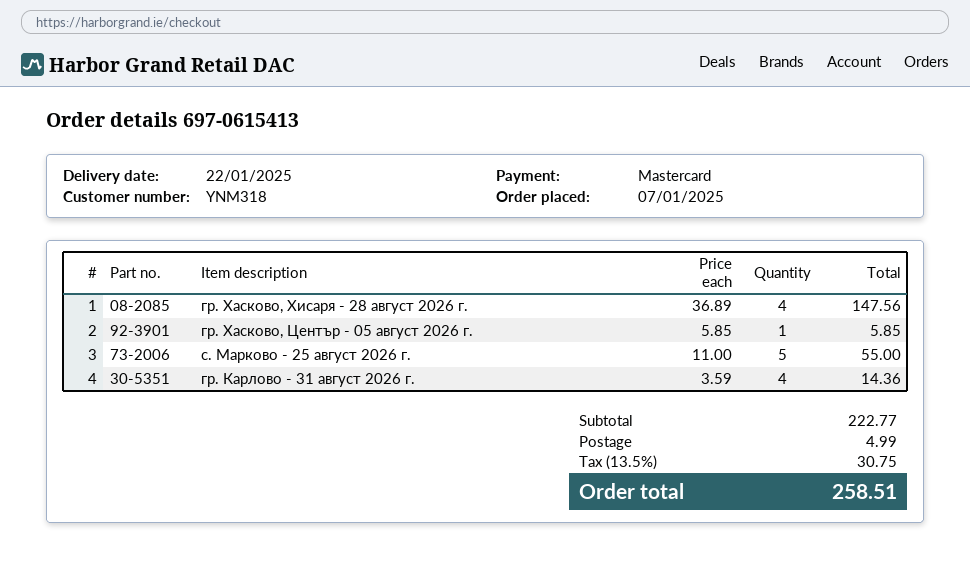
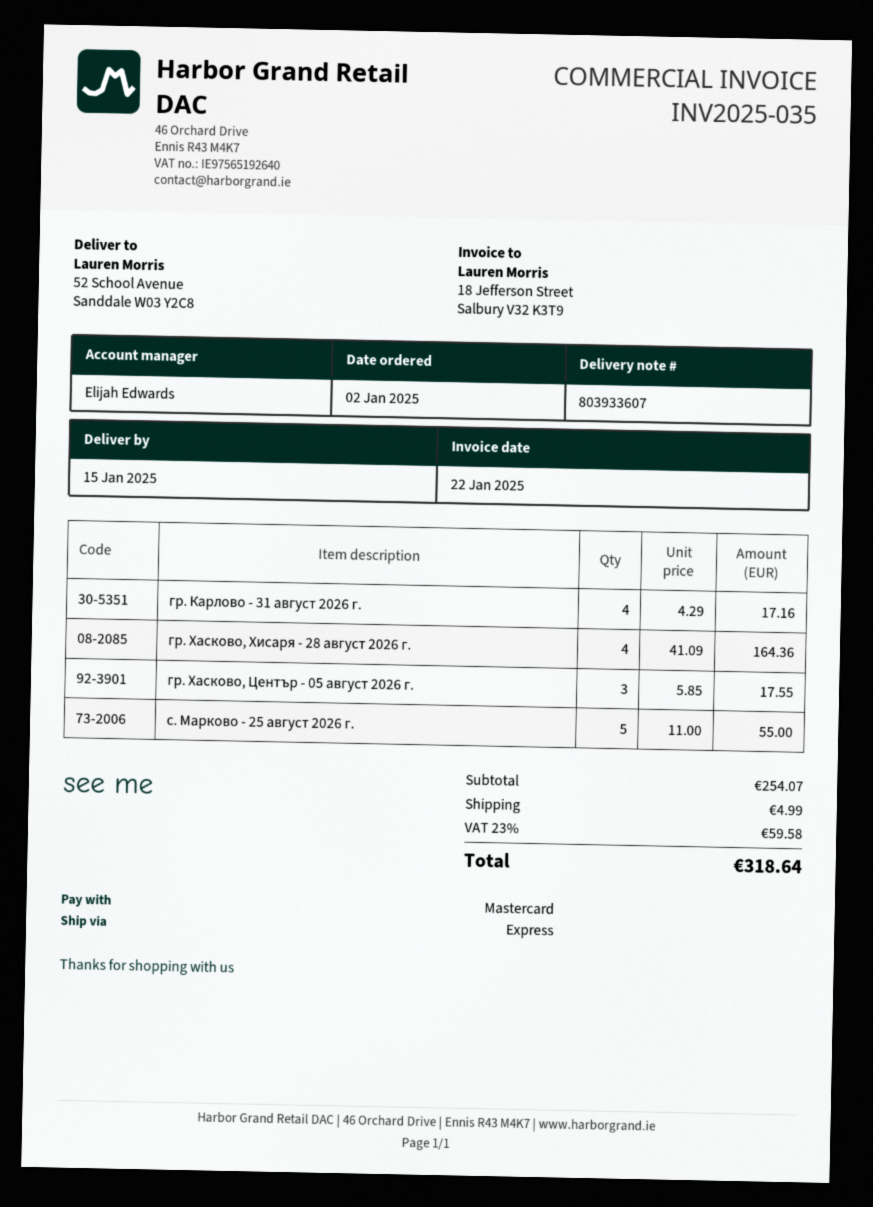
order date: 2025-01-07 -> 2025-01-02
delivery date: 2025-01-22 -> 2025-01-15
гр. Хасково, Хисаря - 28 август 2026 г.: 4 x 36.89 = 147.56 -> 4 x 41.09 = 164.36
гр. Хасково, Център - 05 август 2026 г.: 1 x 5.85 = 5.85 -> 3 x 5.85 = 17.55
гр. Карлово - 31 август 2026 г.: 4 x 3.59 = 14.36 -> 4 x 4.29 = 17.16
subtotal: 222.77 -> 254.07
tax: 13.5% = 30.75 -> 23% = 59.58
total: 258.51 -> 318.64

